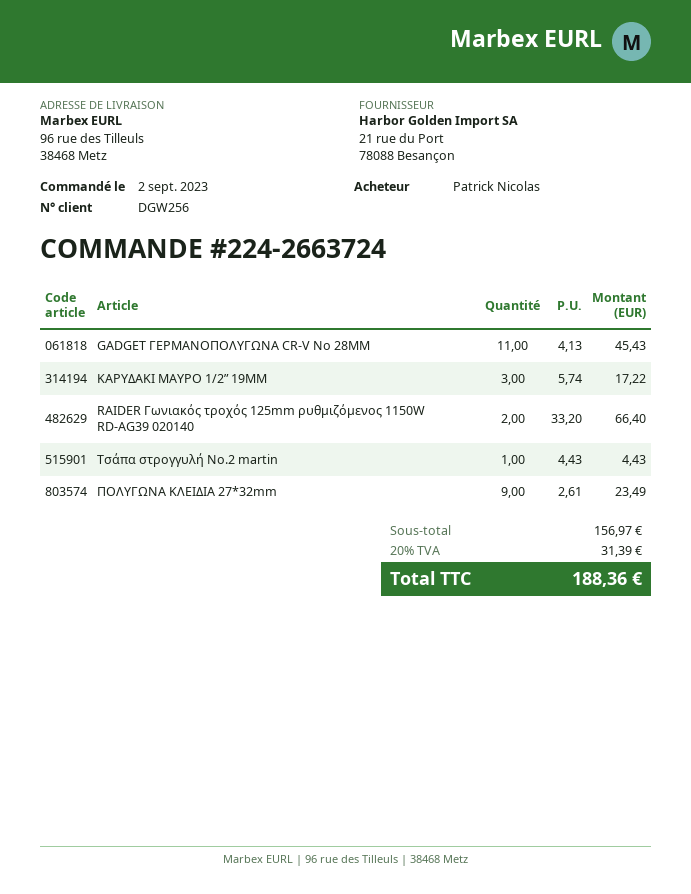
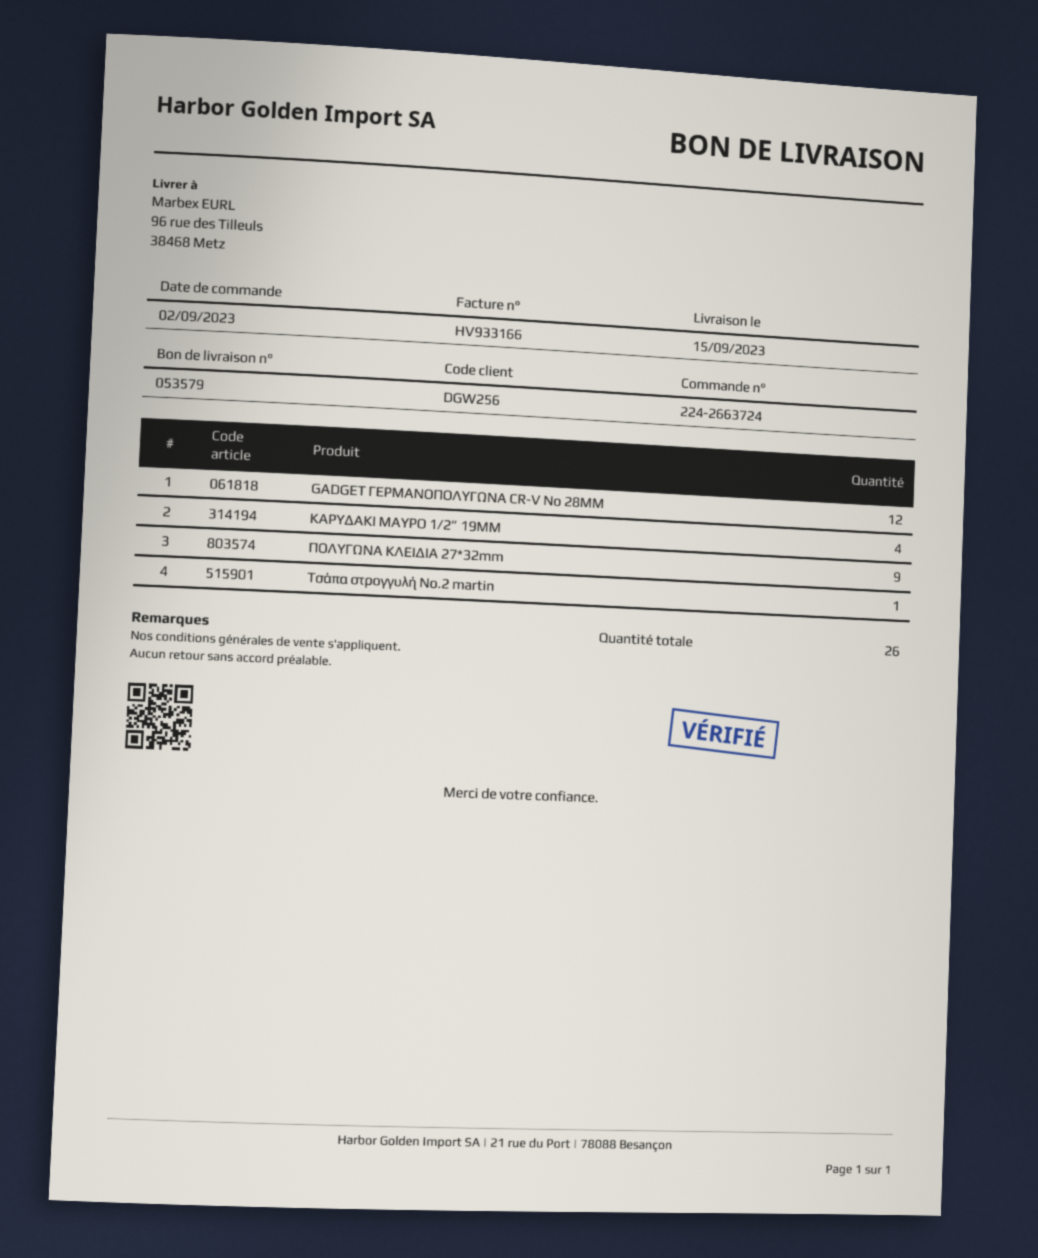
GADGET ΓΕΡΜΑΝΟΠΟΛΥΓΩΝΑ CR-V Νο 28ΜΜ: 11 -> 12
ΚΑΡΥΔΑΚΙ ΜΑΥΡΟ 1/2” 19ΜΜ: 3 -> 4
RAIDER Γωνιακός τροχός 125mm ρυθμιζόμενος 1150W RD-AG39 020140: 2 -> none

